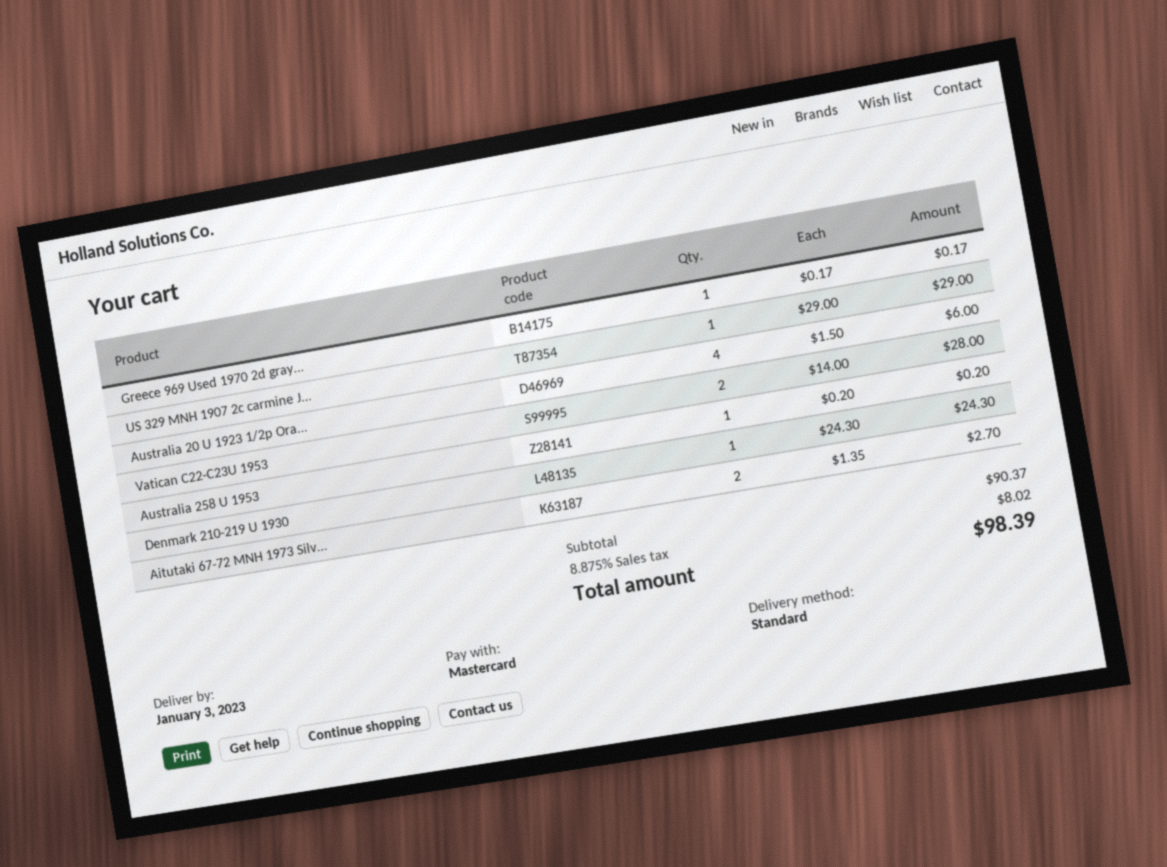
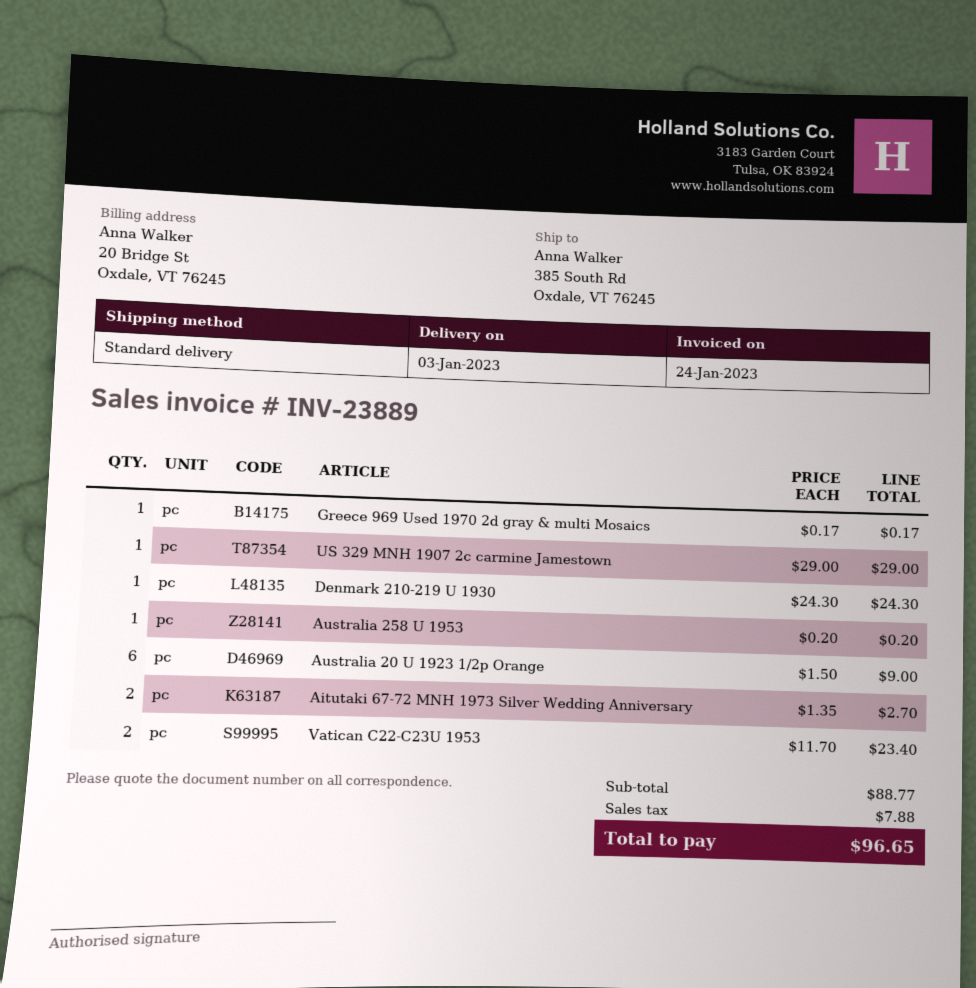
Australia 20 U 1923 1/2p Ora...: 4 x 1.50 = 6.00 -> 6 x 1.50 = 9.00
Vatican C22-C23U 1953: 2 x 14.00 = 28.00 -> 2 x 11.70 = 23.40
subtotal: 90.37 -> 88.77
tax: 8.02 -> 7.88
total: 98.39 -> 96.65

